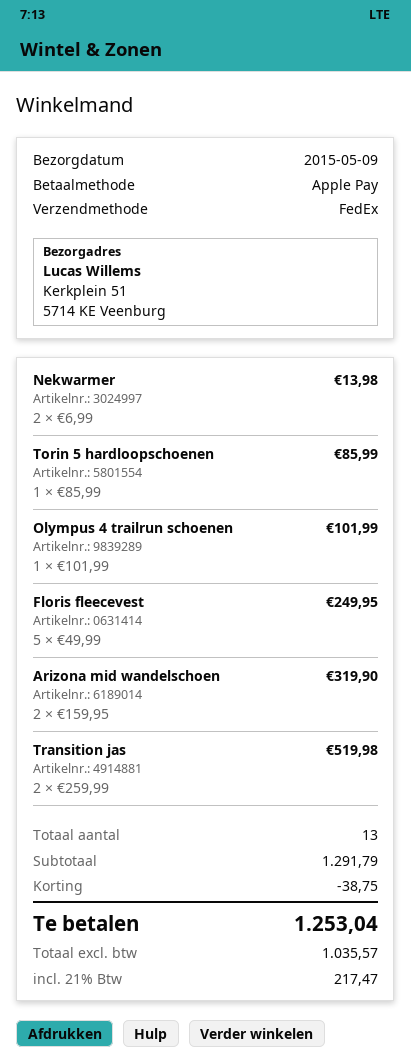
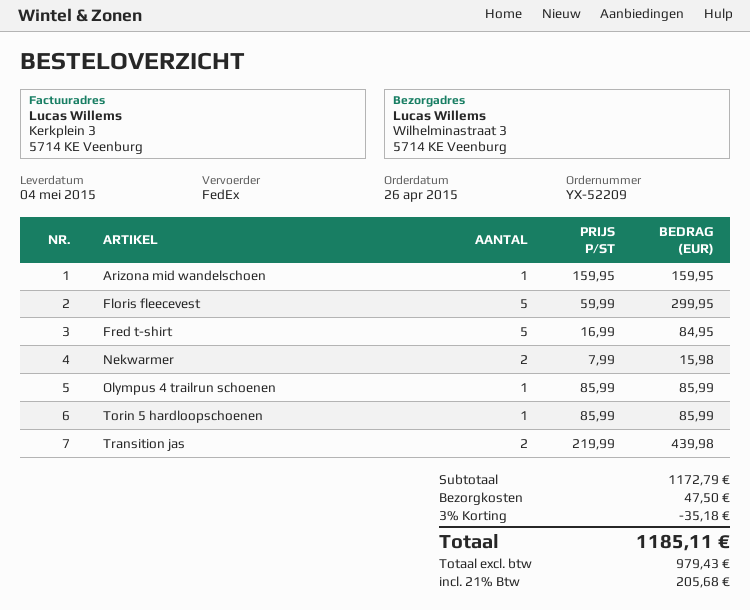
delivery date: 2015-05-09 -> 2015-05-04
ship to: Kerkplein 51, 5714 KE Veenburg -> Wilhelminastraat 3, 5714 KE Veenburg
Nekwarmer: 2 x 6.99 = 13.98 -> 2 x 7.99 = 15.98
Olympus 4 trailrun schoenen: 1 x 101.99 = 101.99 -> 1 x 85.99 = 85.99
Floris fleecevest: 5 x 49.99 = 249.95 -> 5 x 59.99 = 299.95
Arizona mid wandelschoen: 2 x 159.95 = 319.90 -> 1 x 159.95 = 159.95
Transition jas: 2 x 259.99 = 519.98 -> 2 x 219.99 = 439.98
Fred t-shirt: none -> 5 x 16.99 = 84.95
subtotal: 1291.79 -> 1172.79
discount: 38.75 -> 35.18
shipping: none -> 47.50
net: 1035.57 -> 979.43
tax: 21% = 217.47 -> 21% = 205.68
total: 1253.04 -> 1185.11

